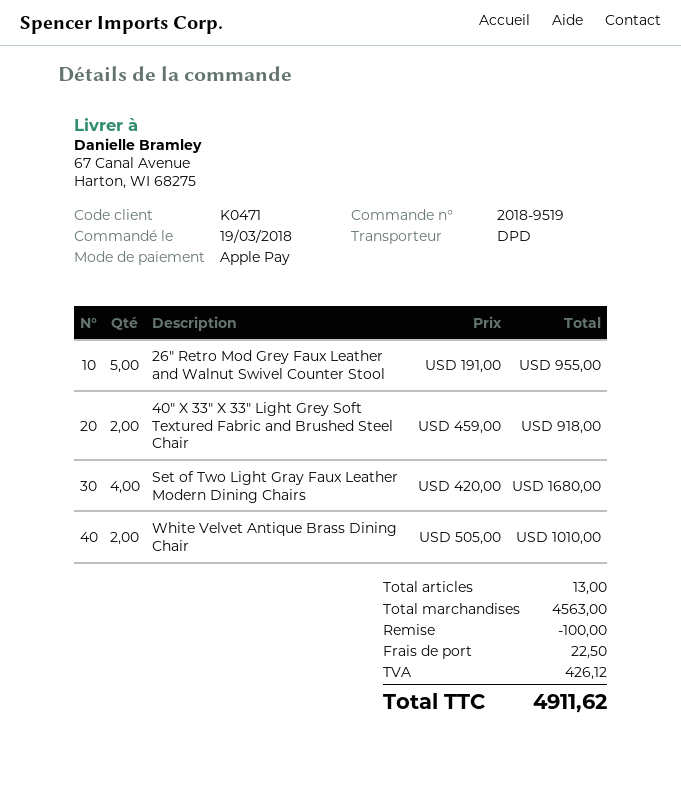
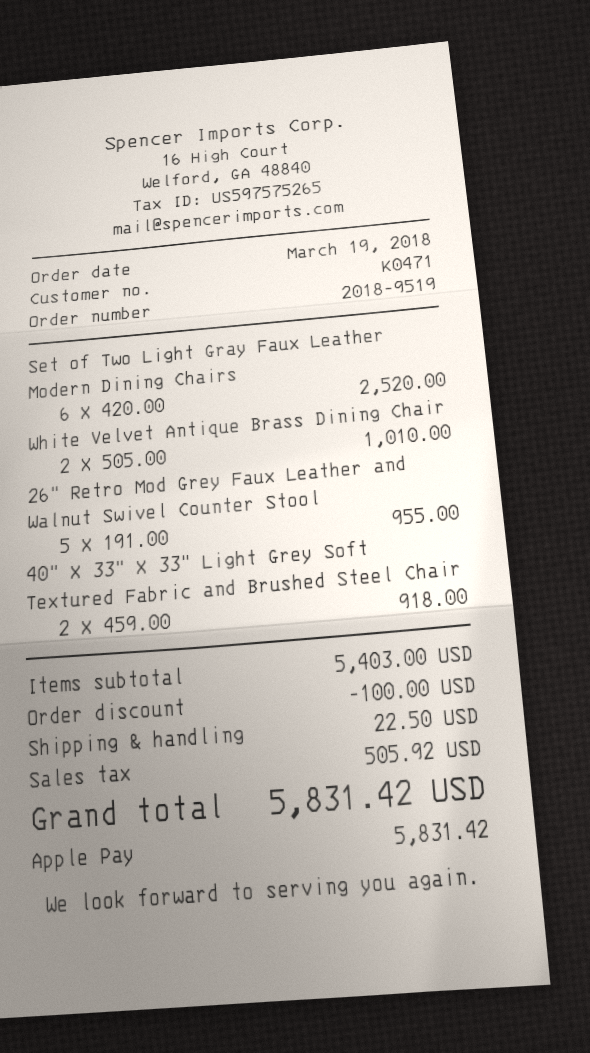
Set of Two Light Gray Faux Leather Modern Dining Chairs: 4 x 420.00 = 1680.00 -> 6 x 420.00 = 2520.00
subtotal: 4563.00 -> 5403.00
tax: 426.12 -> 505.92
total: 4911.62 -> 5831.42

